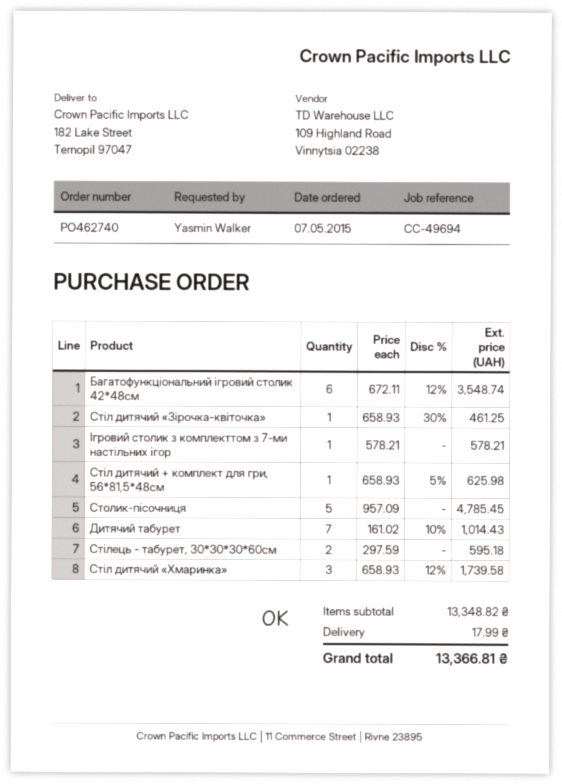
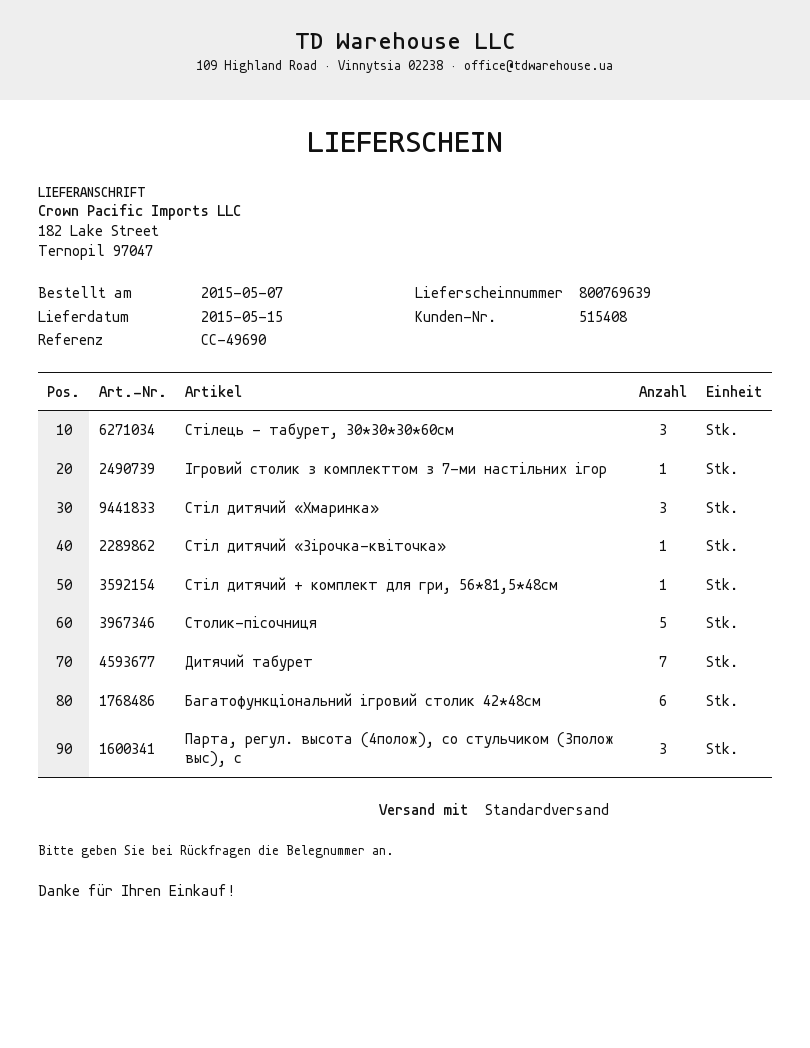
reference: CC-49694 -> CC-49690
Стілець - табурет, 30*30*30*60см: 2 -> 3
Парта, регул. высота (4полож), со стульчиком (3полож выс), с: none -> 3

